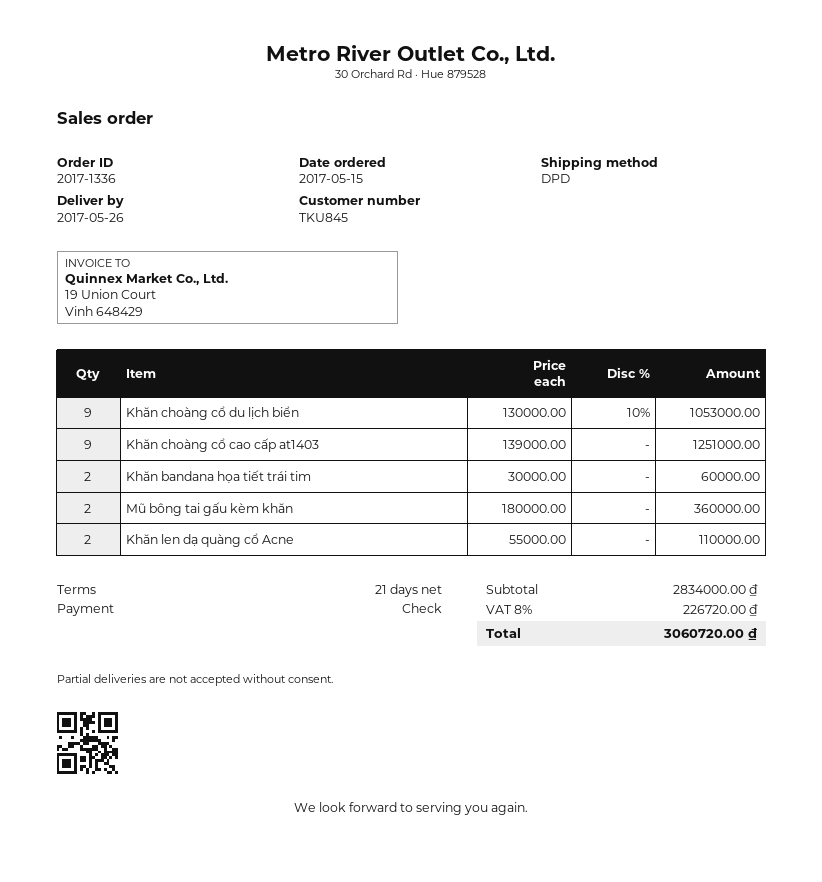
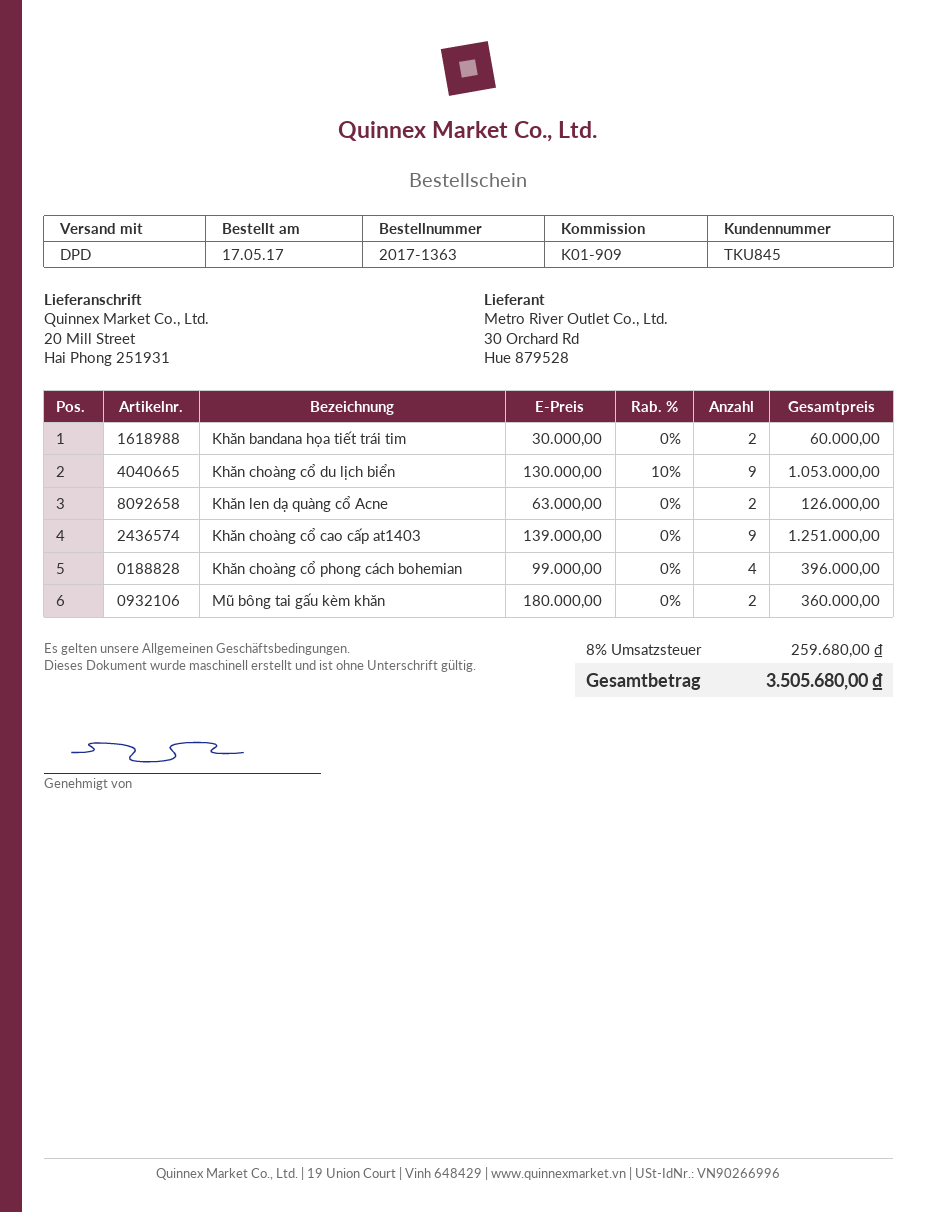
order number: 2017-1336 -> 2017-1363
order date: 2017-05-15 -> 2017-05-17
Khăn len dạ quàng cổ Acne: 2 x 55000.00 = 110000.00 -> 2 x 63000.00 = 126000.00
Khăn choàng cổ phong cách bohemian: none -> 4 x 99000.00 = 396000.00
tax: 8% = 226720.00 -> 8% = 259680.00
total: 3060720.00 -> 3505680.00

